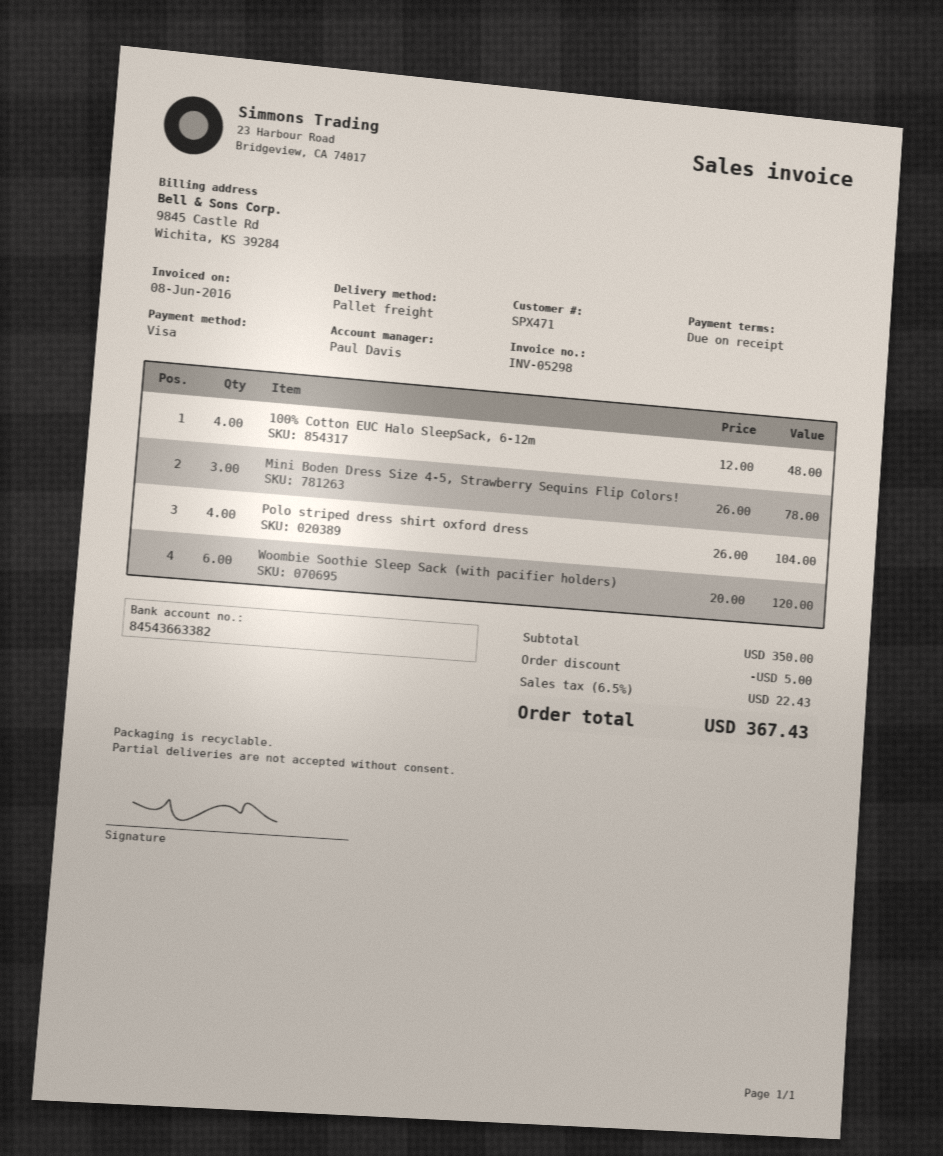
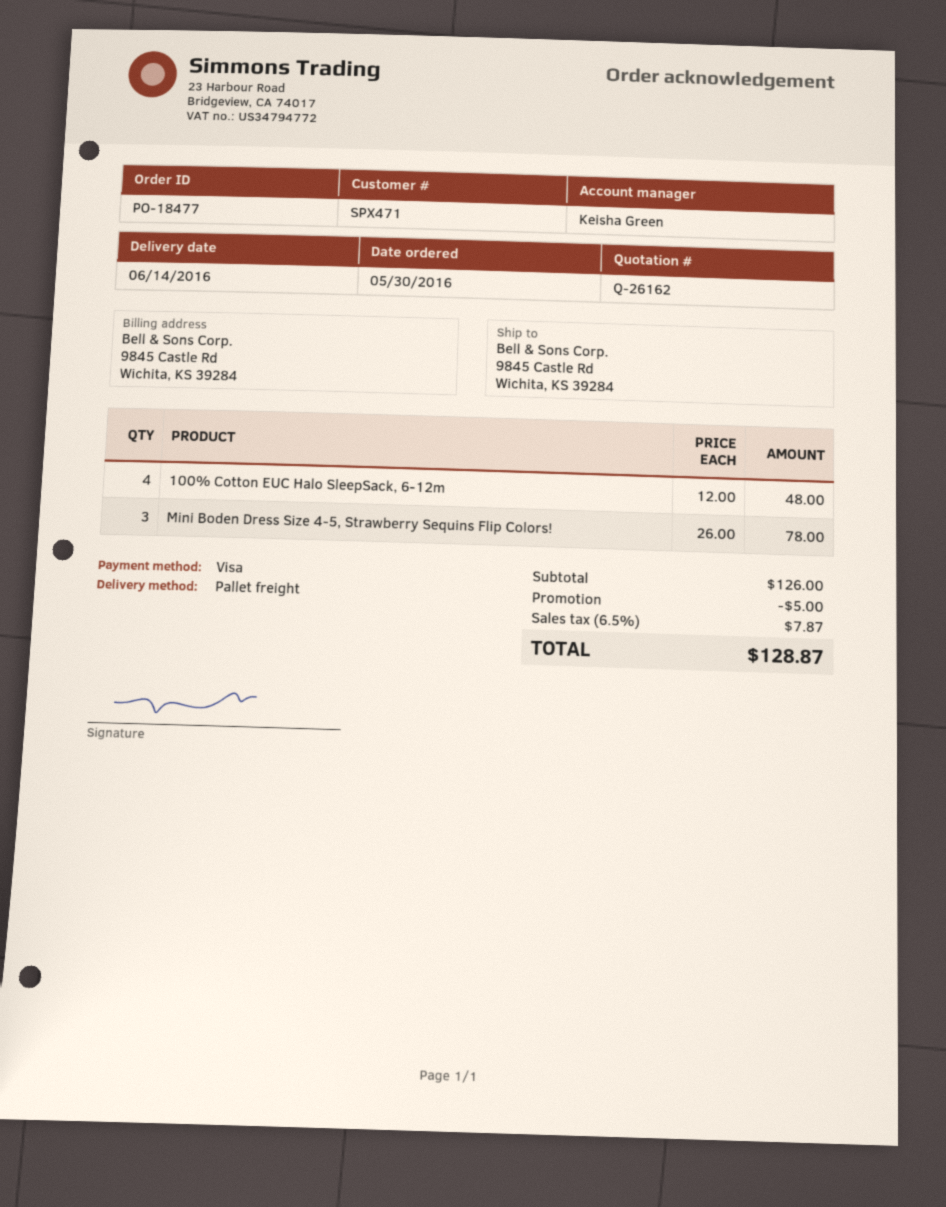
sales rep: Paul Davis -> Keisha Green
Polo striped dress shirt oxford dress: 4 x 26.00 = 104.00 -> none
Woombie Soothie Sleep Sack (with pacifier holders): 6 x 20.00 = 120.00 -> none
subtotal: 350.00 -> 126.00
tax: 6.5% = 22.43 -> 6.5% = 7.87
total: 367.43 -> 128.87

